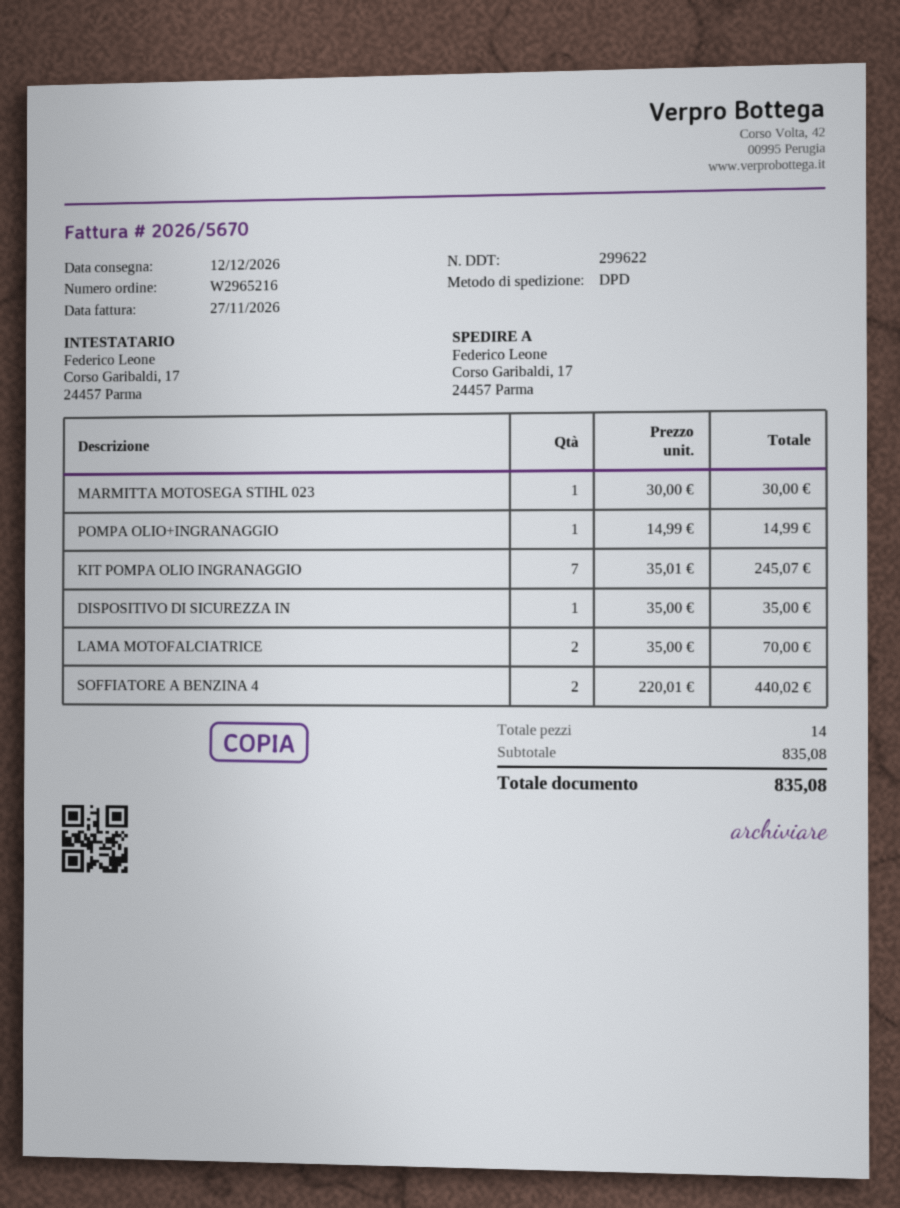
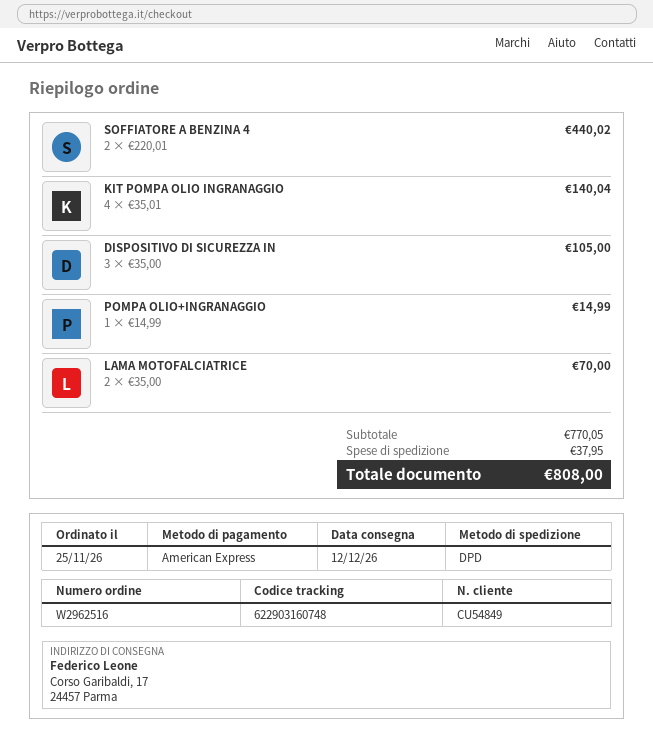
order number: W2965216 -> W2962516
MARMITTA MOTOSEGA STIHL 023: 1 x 30.00 = 30.00 -> none
KIT POMPA OLIO INGRANAGGIO: 7 x 35.01 = 245.07 -> 4 x 35.01 = 140.04
DISPOSITIVO DI SICUREZZA IN: 1 x 35.00 = 35.00 -> 3 x 35.00 = 105.00
subtotal: 835.08 -> 770.05
shipping: none -> 37.95
total: 835.08 -> 808.00

